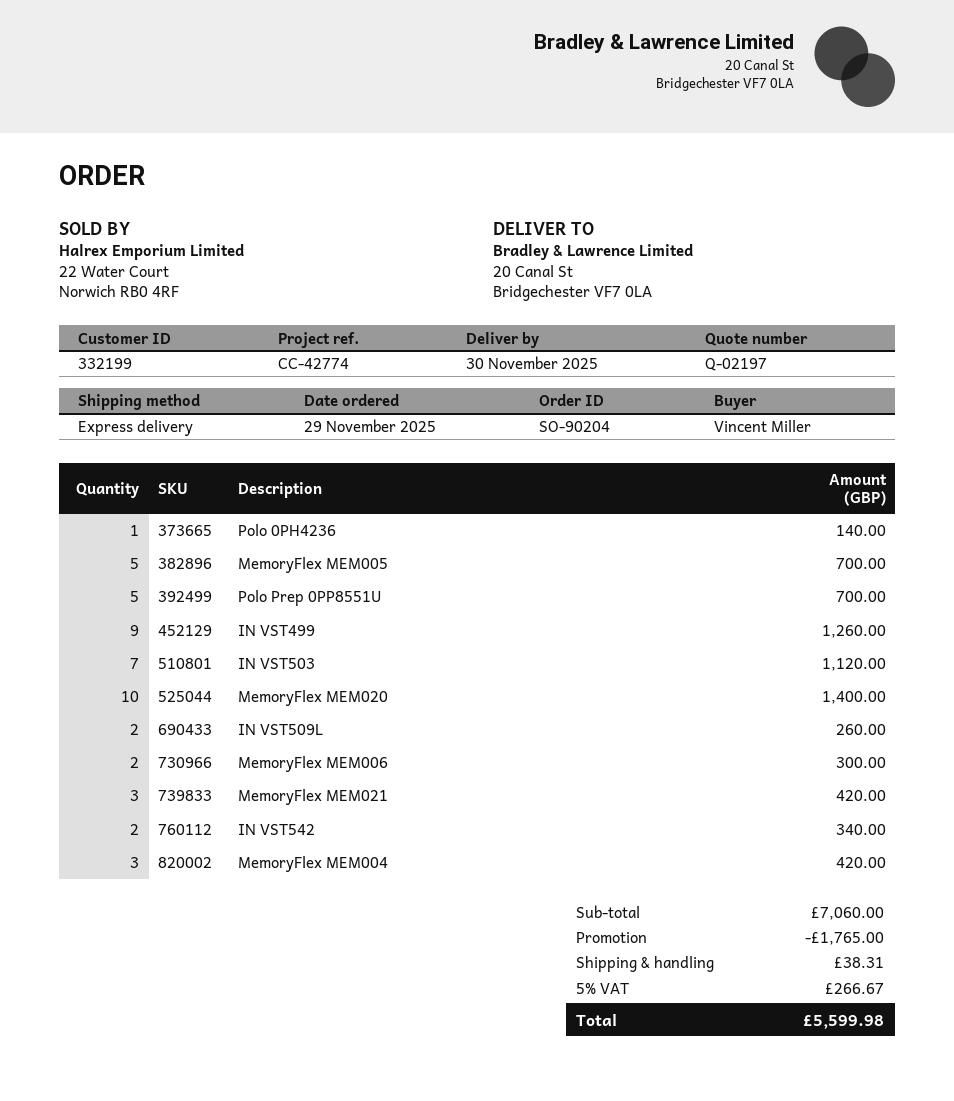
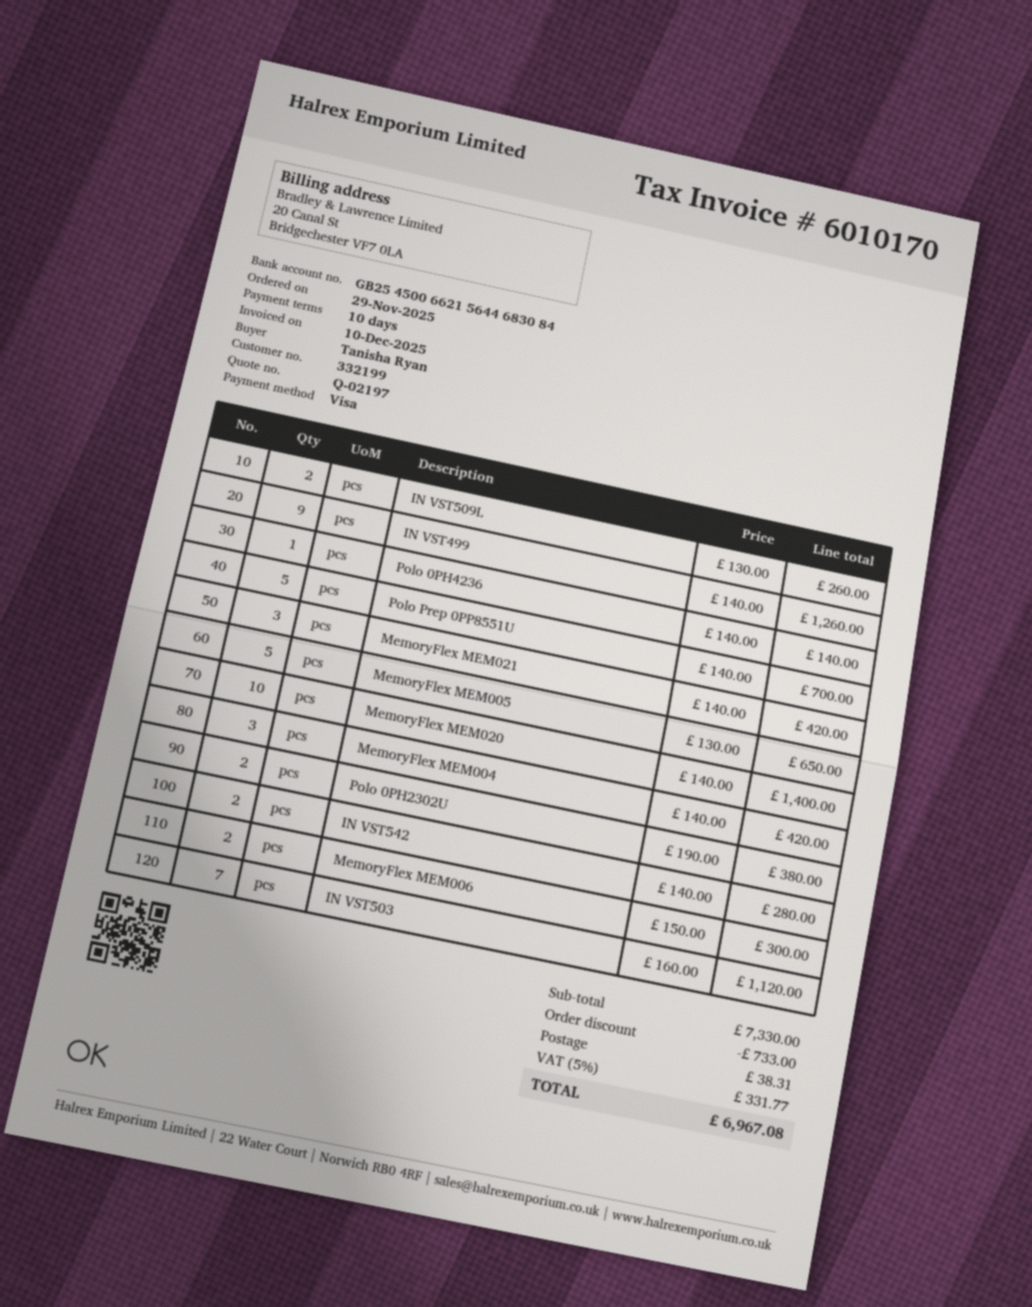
ordered by: Vincent Miller -> Tanisha Ryan
MemoryFlex MEM005: 5 for 700.00 -> 5 for 650.00
IN VST542: 2 for 340.00 -> 2 for 280.00
Polo 0PH2302U: none -> 2 for 380.00
subtotal: 7060.00 -> 7330.00
discount: 1765.00 -> 733.00
tax: 5% = 266.67 -> 5% = 331.77
total: 5599.98 -> 6967.08

